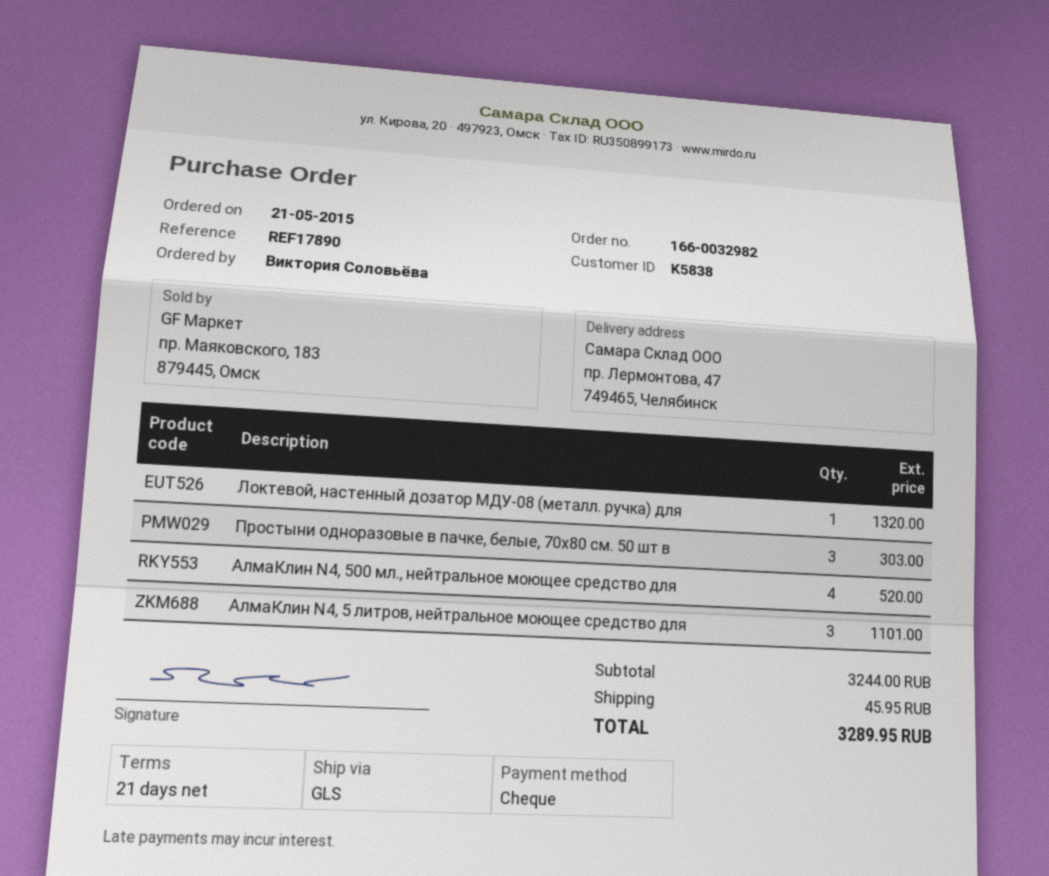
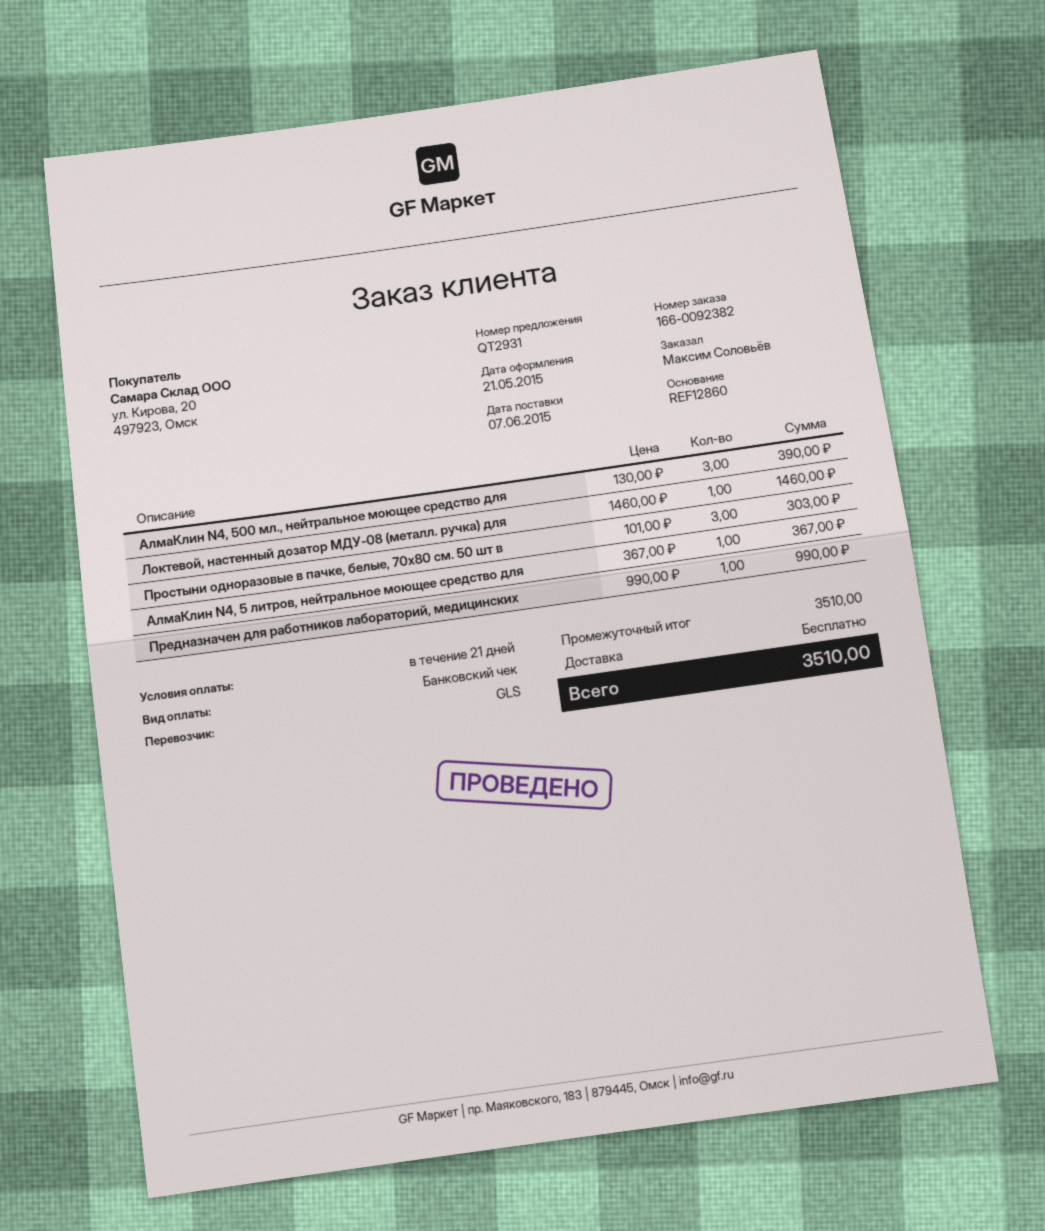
order number: 166-0032982 -> 166-0092382
reference: REF17890 -> REF12860
ordered by: Виктория Соловьёва -> Максим Соловьёв
Локтевой, настенный дозатор МДУ-08 (металл. ручка) для: 1 for 1320.00 -> 1 for 1460.00
АлмаКлин N4, 500 мл., нейтральное моющее средство для: 4 for 520.00 -> 3 for 390.00
АлмаКлин N4, 5 литров, нейтральное моющее средство для: 3 for 1101.00 -> 1 for 367.00
Предназначен для работников лабораторий, медицинских: none -> 1 for 990.00
subtotal: 3244.00 -> 3510.00
shipping: 45.95 -> 0.00
total: 3289.95 -> 3510.00

